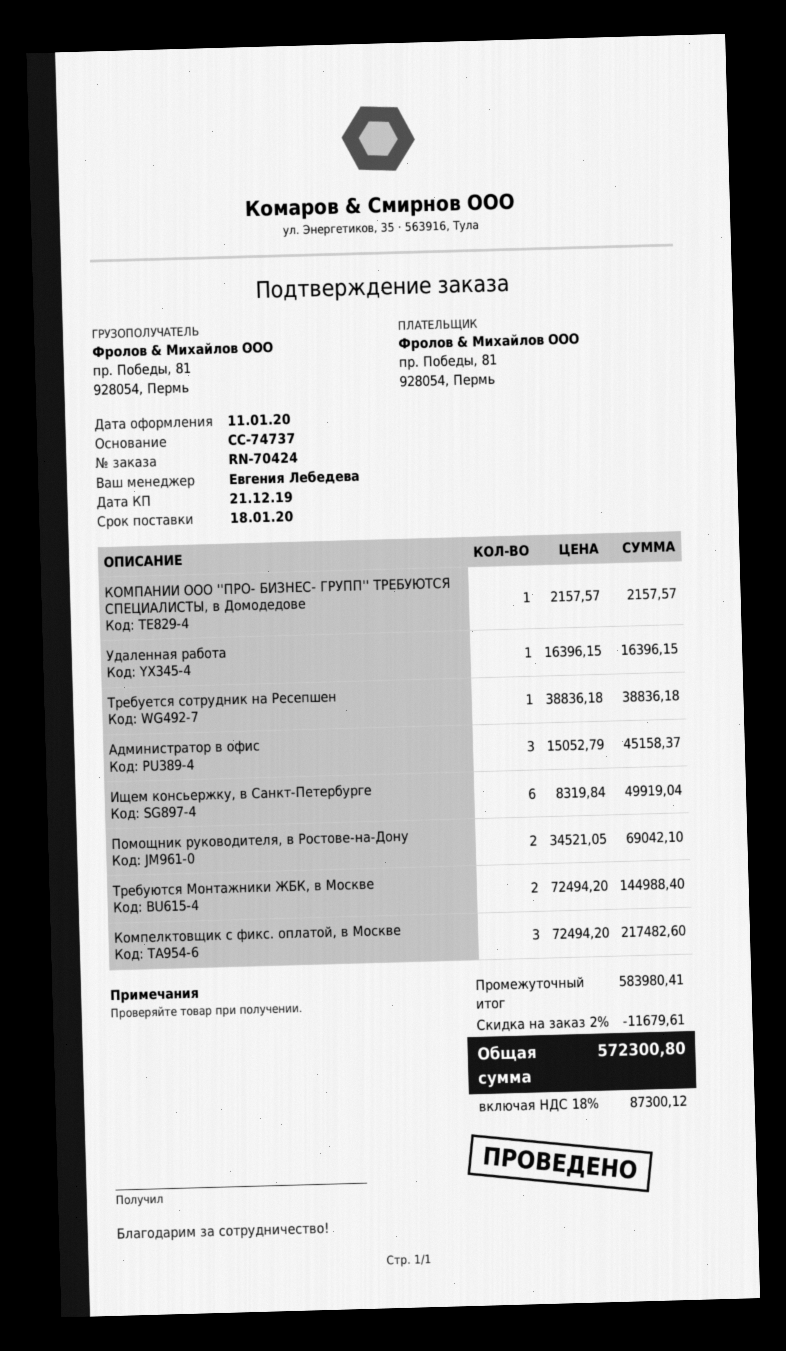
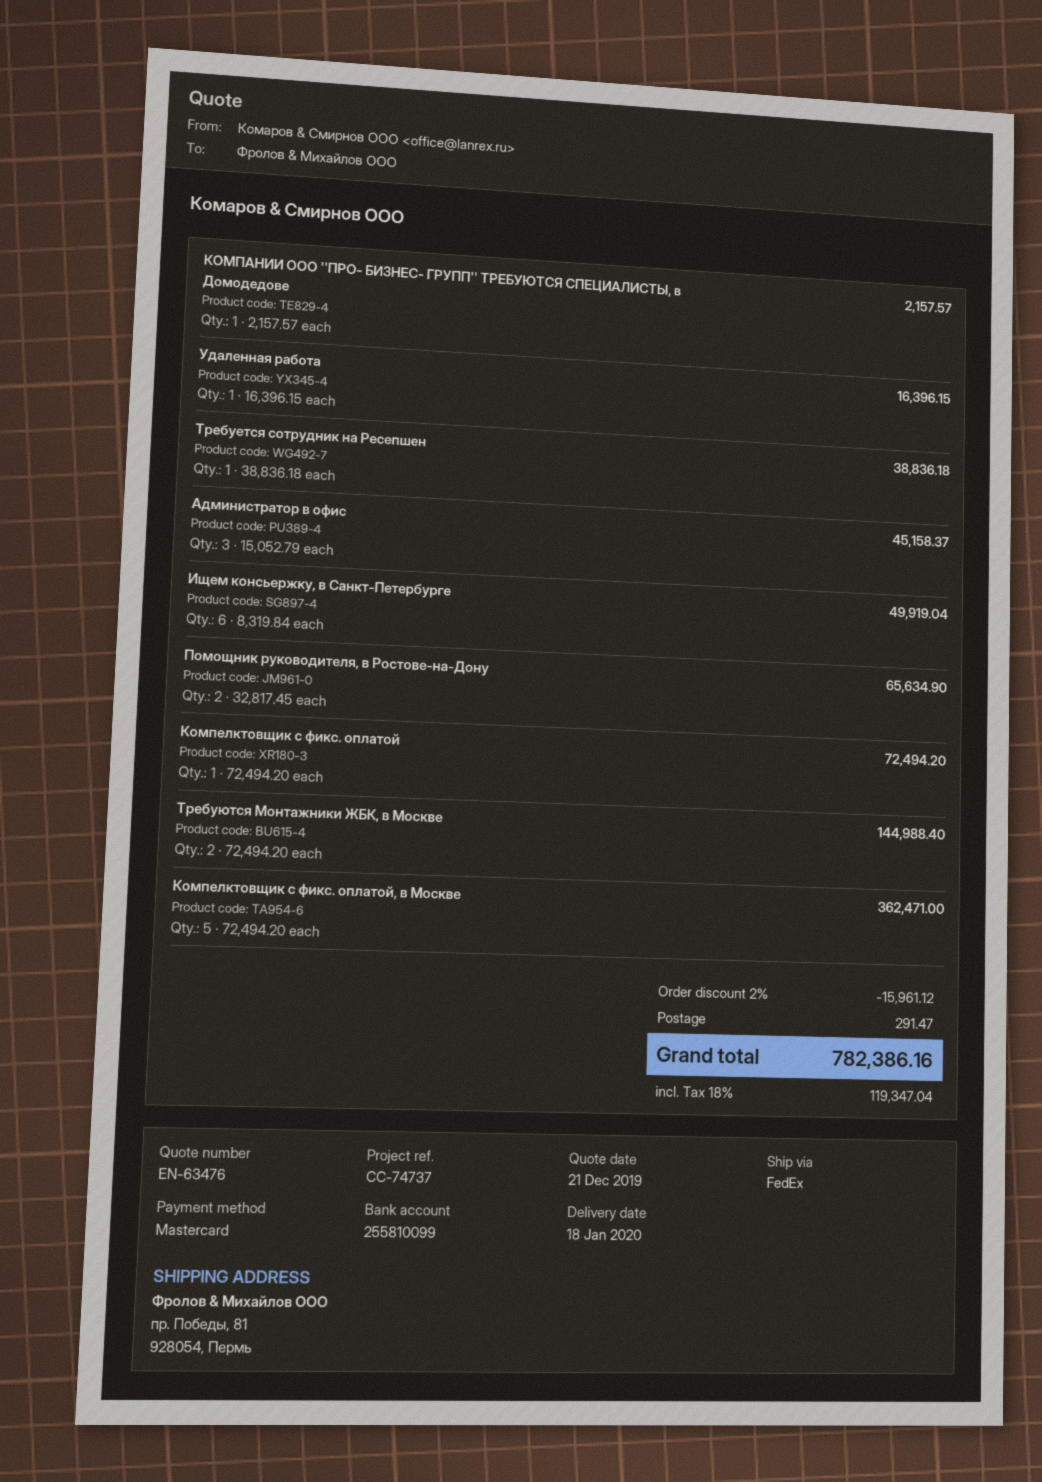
Помощник руководителя, в Ростове-на-Дону: 2 x 34521.05 = 69042.10 -> 2 x 32817.45 = 65634.90
Компелктовщик с фикс. оплатой, в Москве: 3 x 72494.20 = 217482.60 -> 5 x 72494.20 = 362471.00
Компелктовщик с фикс. оплатой: none -> 1 x 72494.20 = 72494.20
discount: 2% = 11679.61 -> 2% = 15961.12
shipping: none -> 291.47
tax: 18% = 87300.12 -> 18% = 119347.04
total: 572300.80 -> 782386.16

